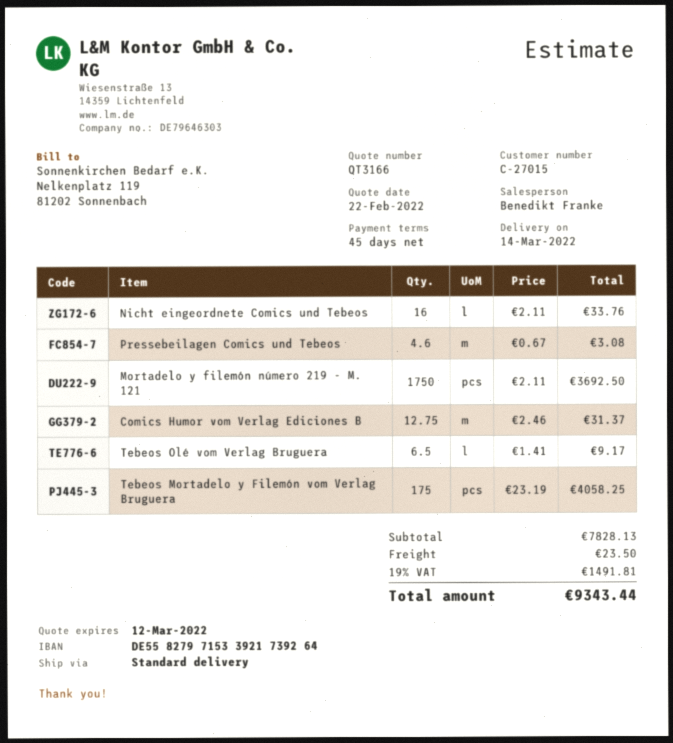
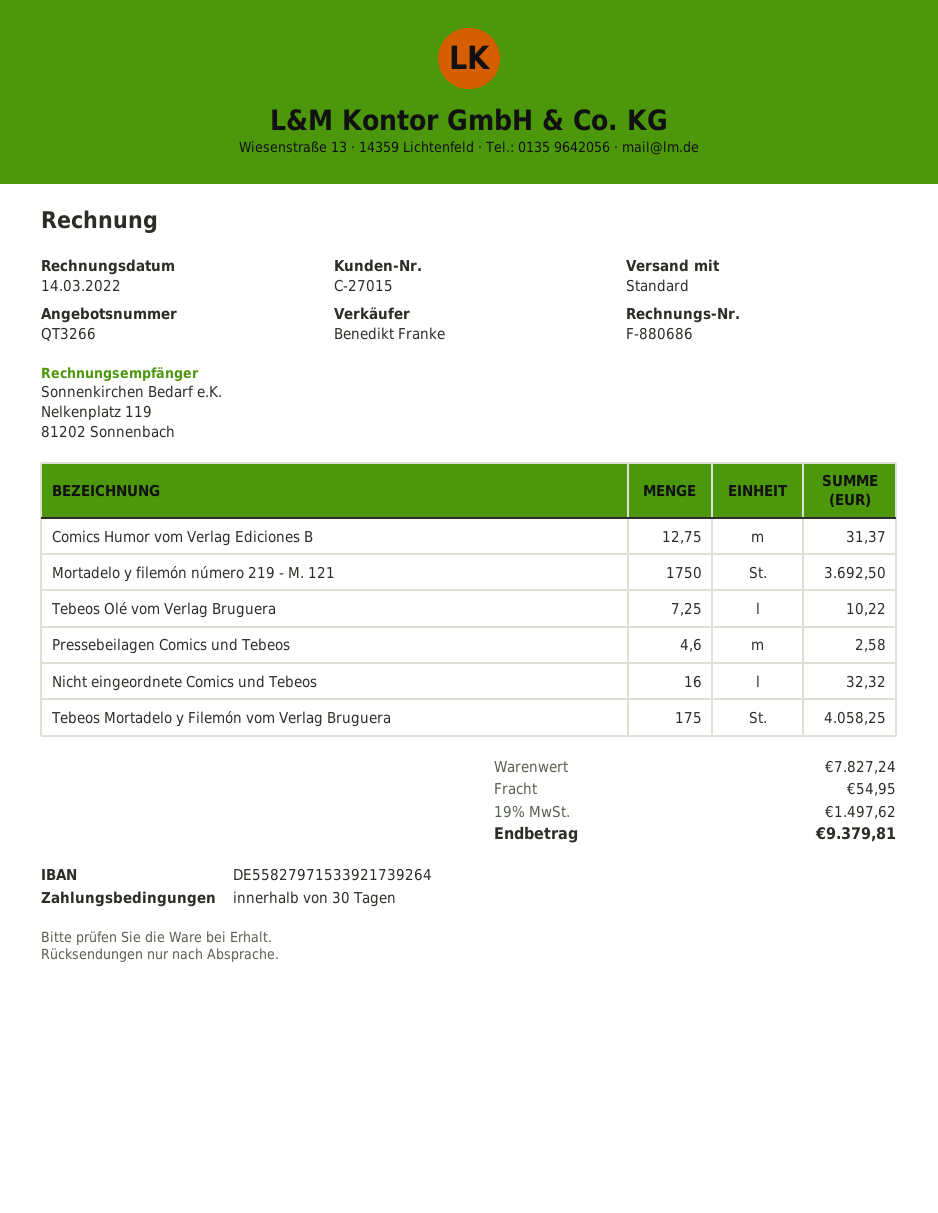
quote number: QT3166 -> QT3266
payment terms: 45 days -> 30 days
Nicht eingeordnete Comics und Tebeos: 16 for 33.76 -> 16 for 32.32
Pressebeilagen Comics und Tebeos: 4.6 for 3.08 -> 4.6 for 2.58
Tebeos Olé vom Verlag Bruguera: 6.5 for 9.17 -> 7.25 for 10.22
subtotal: 7828.13 -> 7827.24
shipping: 23.50 -> 54.95
tax: 19% = 1491.81 -> 19% = 1497.62
total: 9343.44 -> 9379.81

